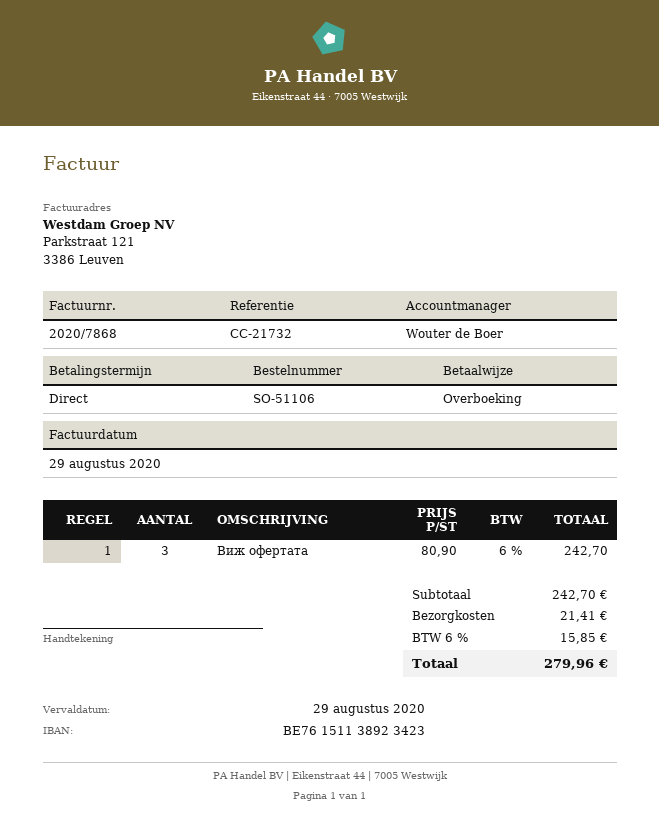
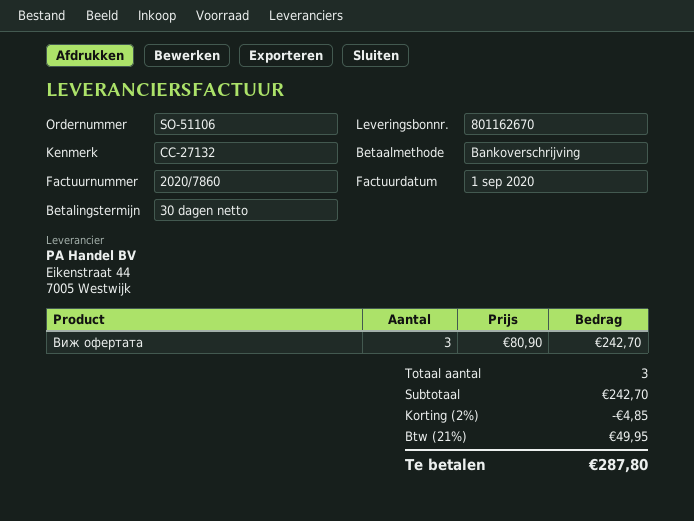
invoice number: 2020/7868 -> 2020/7860
invoice date: 2020-08-29 -> 2020-09-01
payment terms: on receipt -> 30 days
reference: CC-21732 -> CC-27132
discount: none -> 2% = 4.85
shipping: 21.41 -> none
tax: 6% = 15.85 -> 21% = 49.95
total: 279.96 -> 287.80

